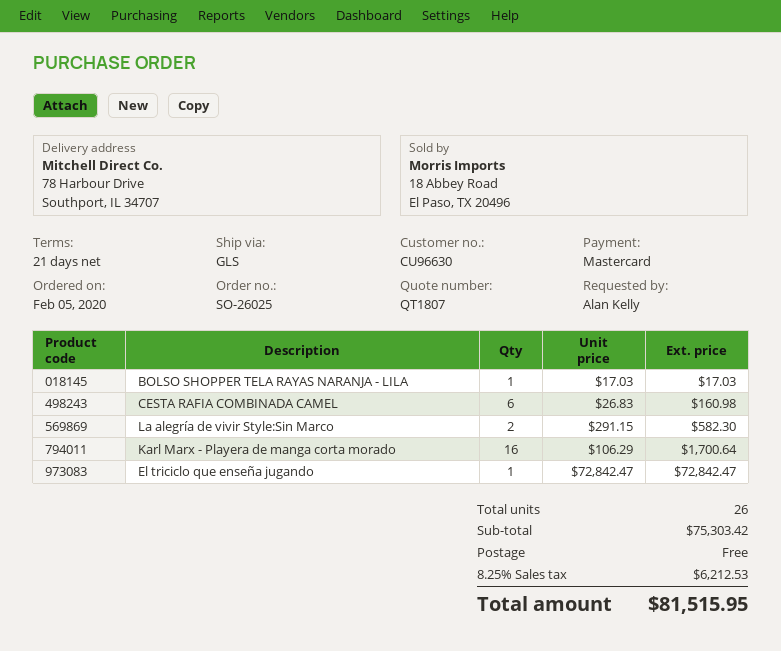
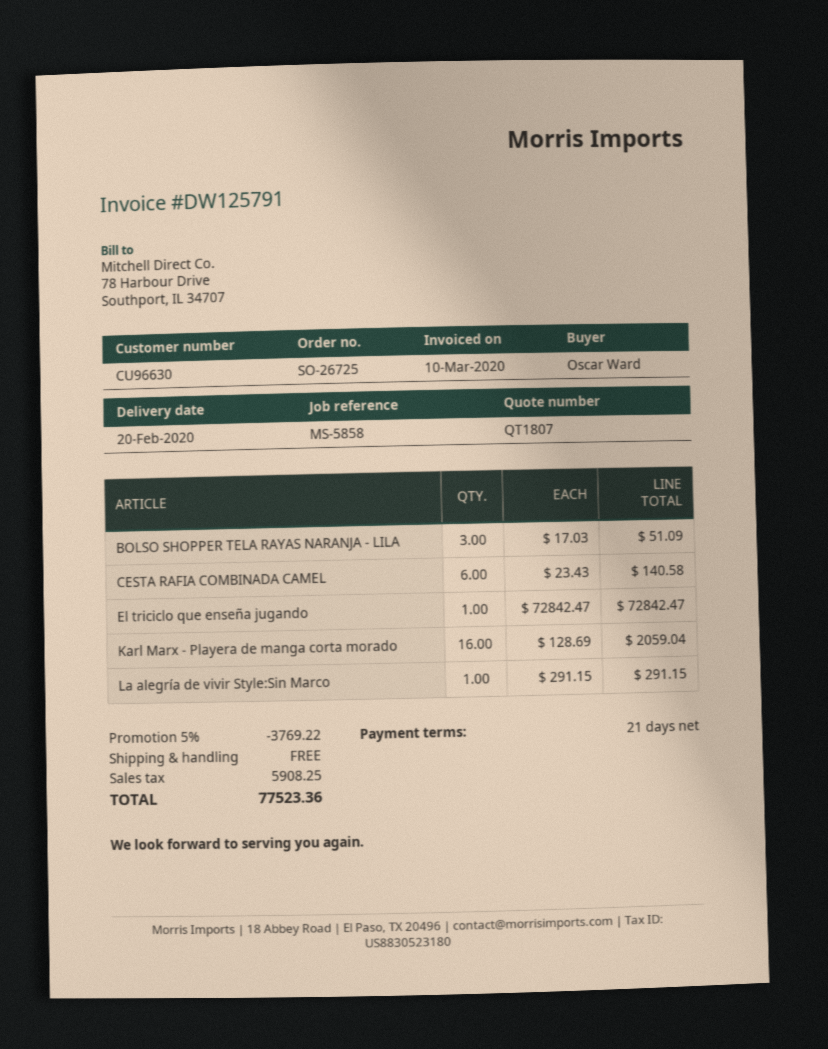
order number: SO-26025 -> SO-26725
ordered by: Alan Kelly -> Oscar Ward
BOLSO SHOPPER TELA RAYAS NARANJA - LILA: 1 x 17.03 = 17.03 -> 3 x 17.03 = 51.09
CESTA RAFIA COMBINADA CAMEL: 6 x 26.83 = 160.98 -> 6 x 23.43 = 140.58
La alegría de vivir Style:Sin Marco: 2 x 291.15 = 582.30 -> 1 x 291.15 = 291.15
Karl Marx - Playera de manga corta morado: 16 x 106.29 = 1700.64 -> 16 x 128.69 = 2059.04
discount: none -> 5% = 3769.22
tax: 6212.53 -> 5908.25
total: 81515.95 -> 77523.36

